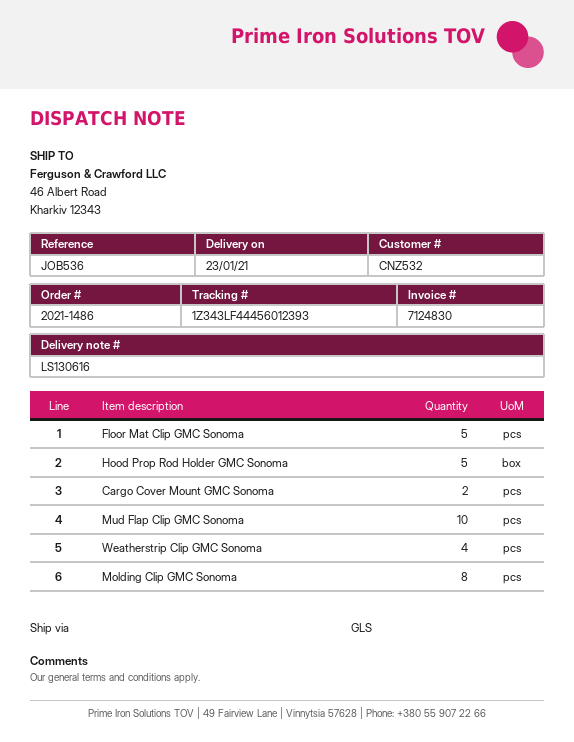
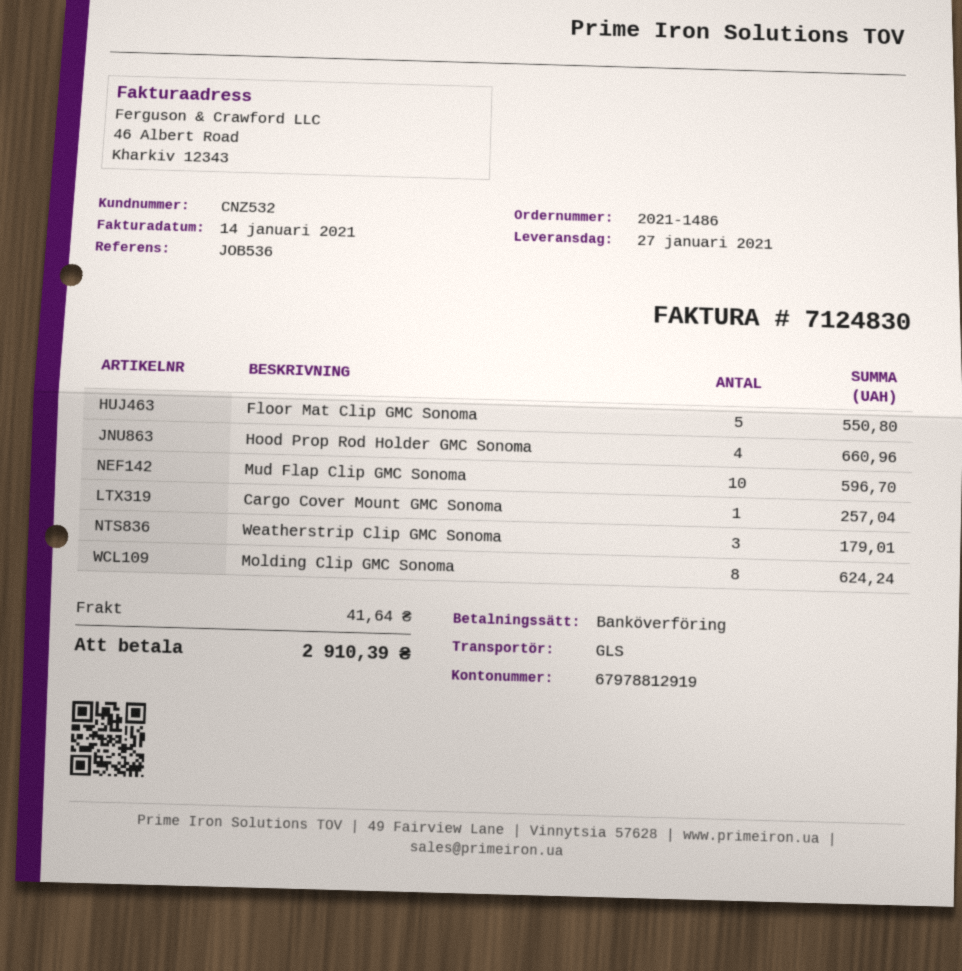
delivery date: 2021-01-23 -> 2021-01-27
Hood Prop Rod Holder GMC Sonoma: 5 -> 4
Cargo Cover Mount GMC Sonoma: 2 -> 1
Weatherstrip Clip GMC Sonoma: 4 -> 3

